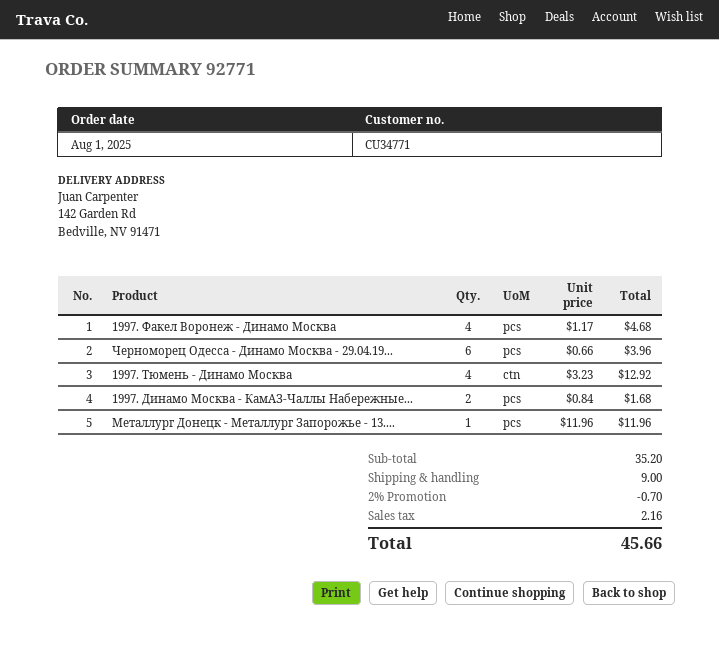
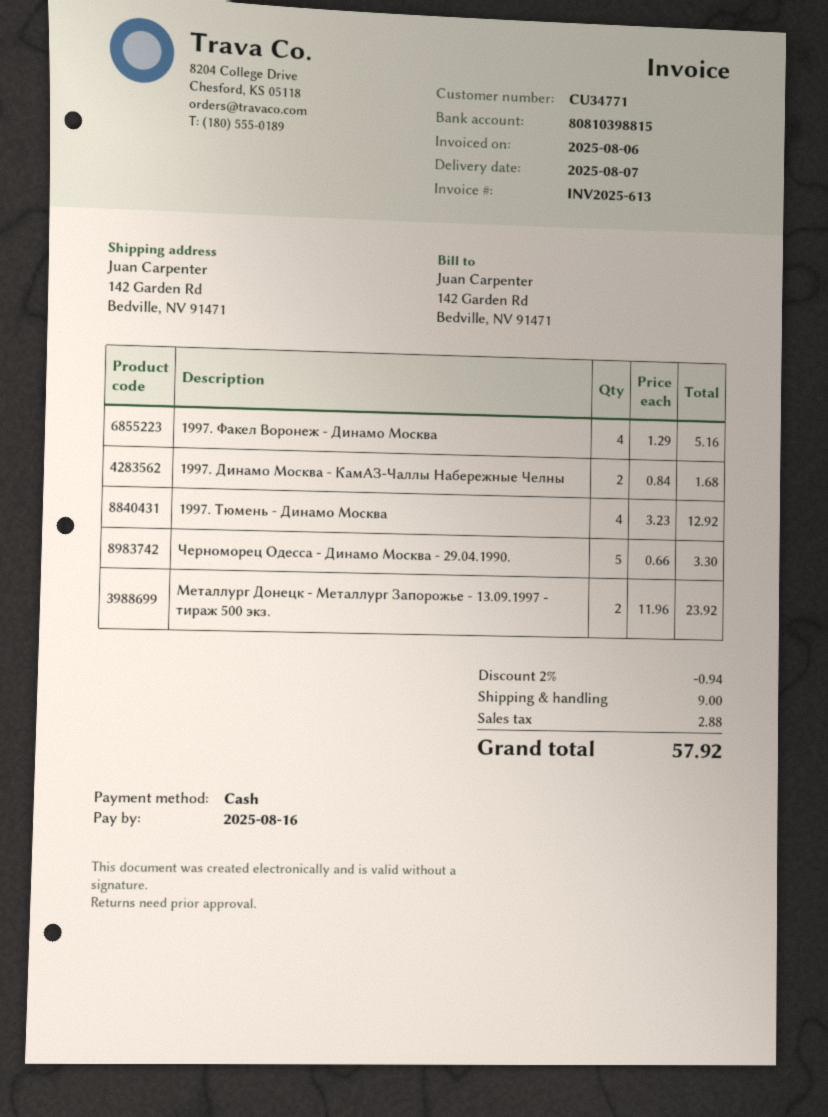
1997. Факел Воронеж - Динамо Москва: 4 x 1.17 = 4.68 -> 4 x 1.29 = 5.16
Черноморец Одесса - Динамо Москва - 29.04.19...: 6 x 0.66 = 3.96 -> 5 x 0.66 = 3.30
Металлург Донецк - Металлург Запорожье - 13....: 1 x 11.96 = 11.96 -> 2 x 11.96 = 23.92
discount: 2% = 0.70 -> 2% = 0.94
tax: 2.16 -> 2.88
total: 45.66 -> 57.92

